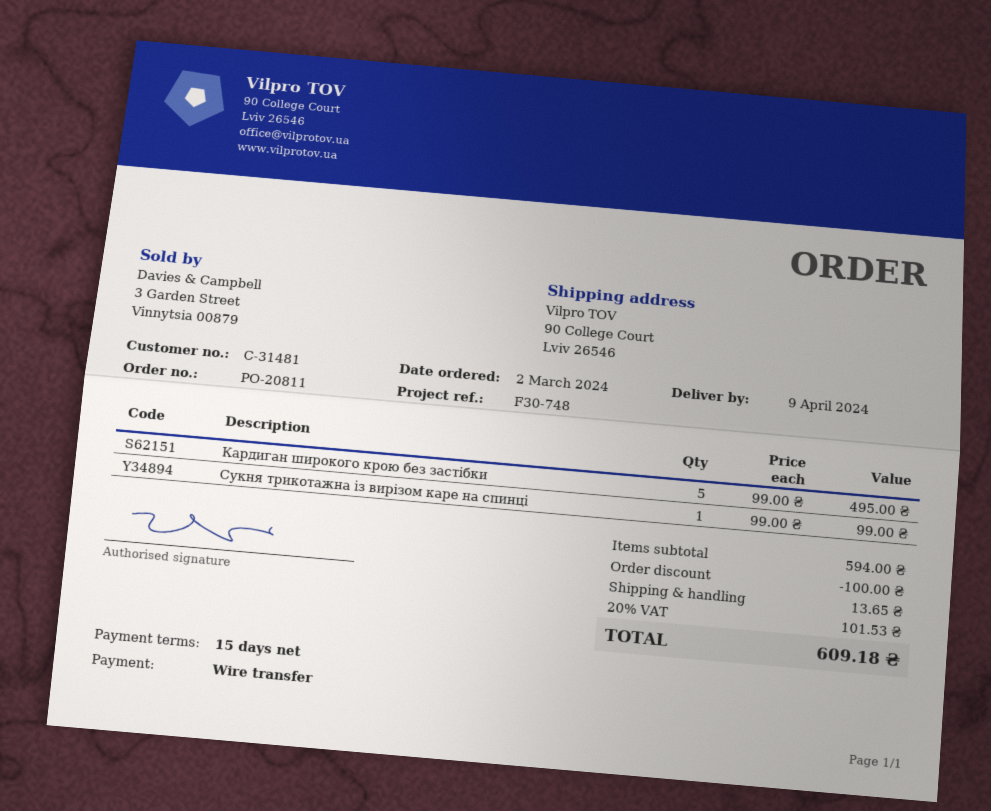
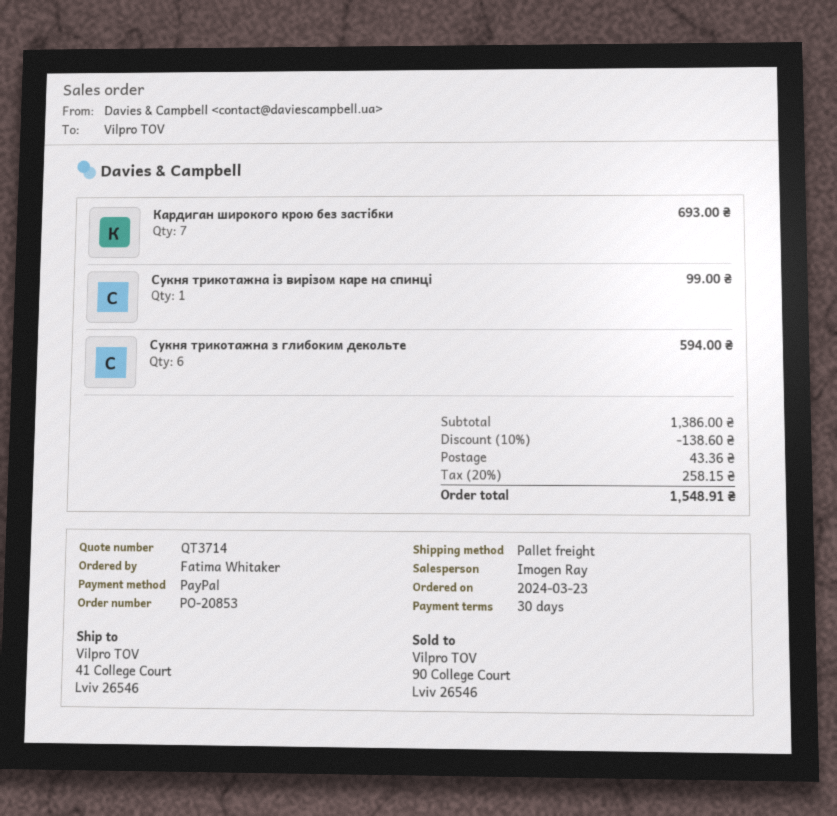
order number: PO-20811 -> PO-20853
order date: 2024-03-02 -> 2024-03-23
payment terms: 15 days -> 30 days
payment method: bank transfer -> PayPal
ship to: 90 College Court, Lviv 26546 -> 41 College Court, Lviv 26546
Кардиган широкого крою без застібки: 5 for 495.00 -> 7 for 693.00
Сукня трикотажна з глибоким декольте: none -> 6 for 594.00
subtotal: 594.00 -> 1386.00
discount: 100.00 -> 138.60
shipping: 13.65 -> 43.36
tax: 20% = 101.53 -> 20% = 258.15
total: 609.18 -> 1548.91

